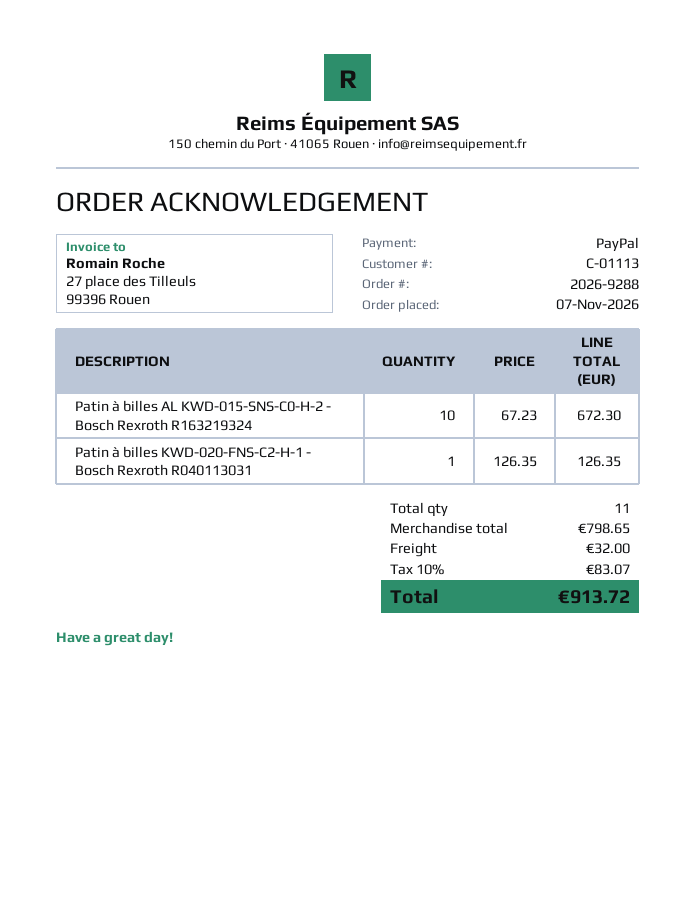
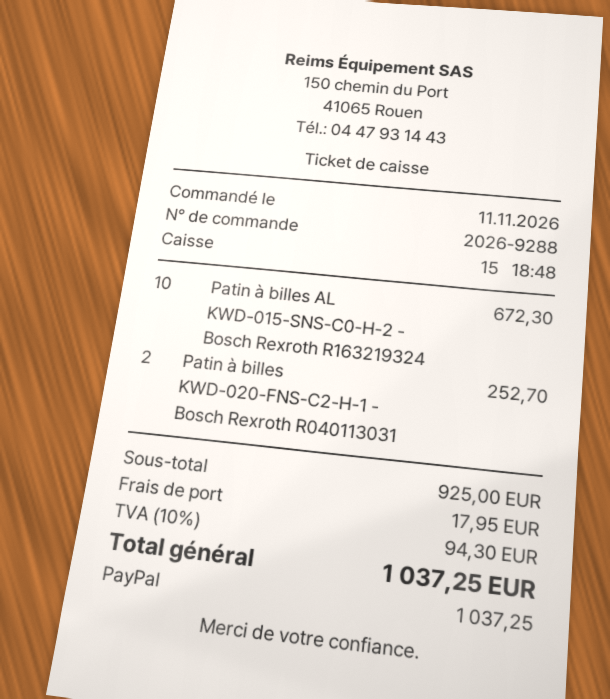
order date: 2026-11-07 -> 2026-11-11
Patin à billes KWD-020-FNS-C2-H-1 - Bosch Rexroth R040113031: 1 for 126.35 -> 2 for 252.70
subtotal: 798.65 -> 925.00
shipping: 32.00 -> 17.95
tax: 10% = 83.07 -> 10% = 94.30
total: 913.72 -> 1037.25

